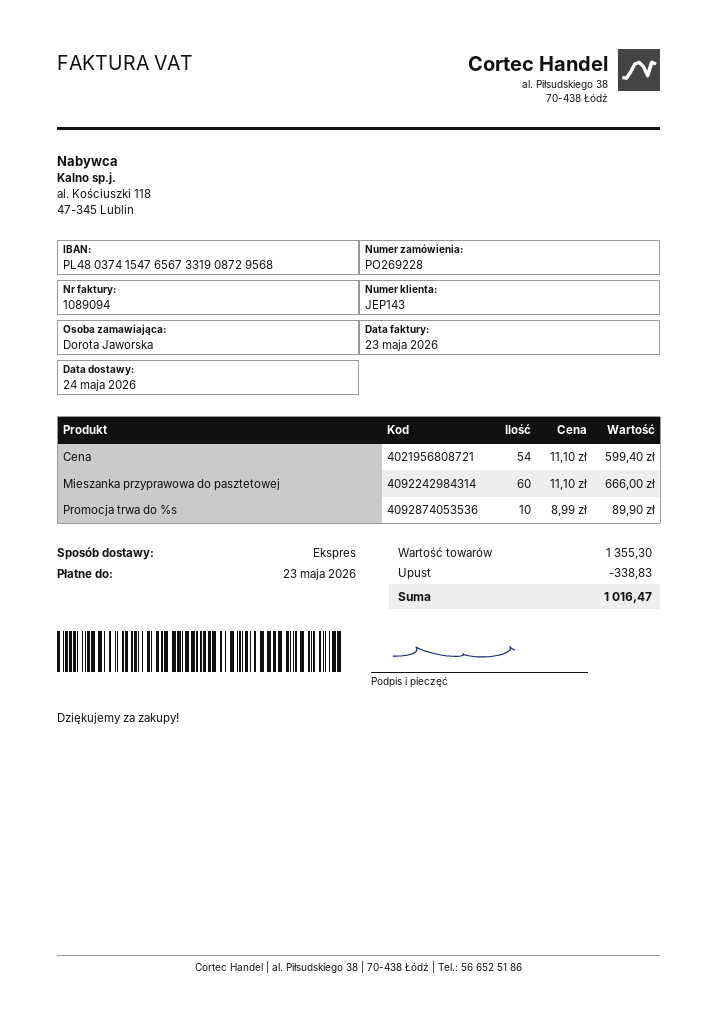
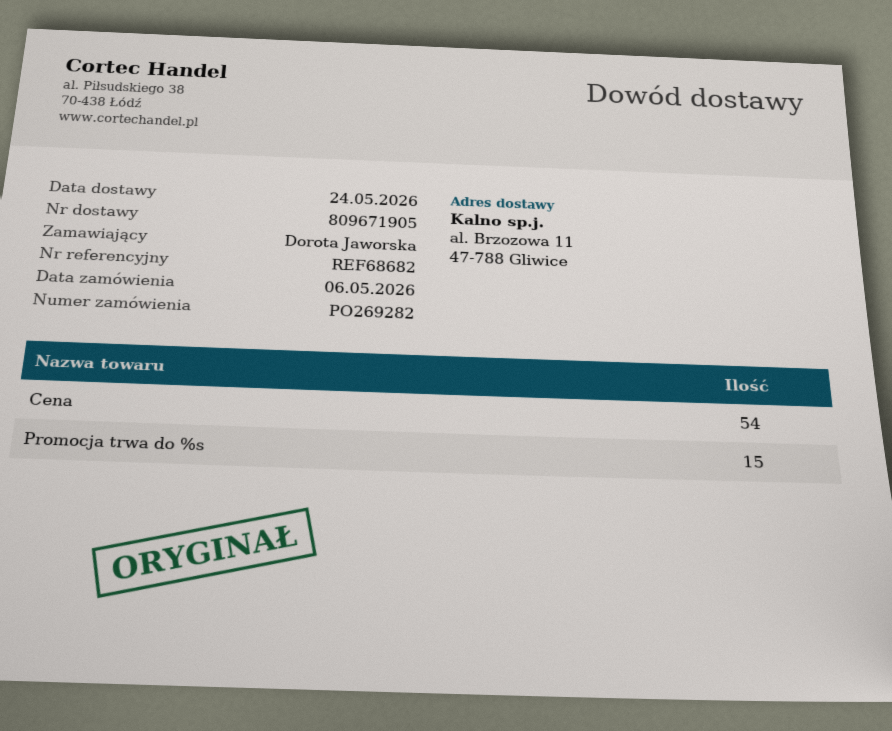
order number: PO269228 -> PO269282
Mieszanka przyprawowa do pasztetowej: 60 -> none
Promocja trwa do %s: 10 -> 15

